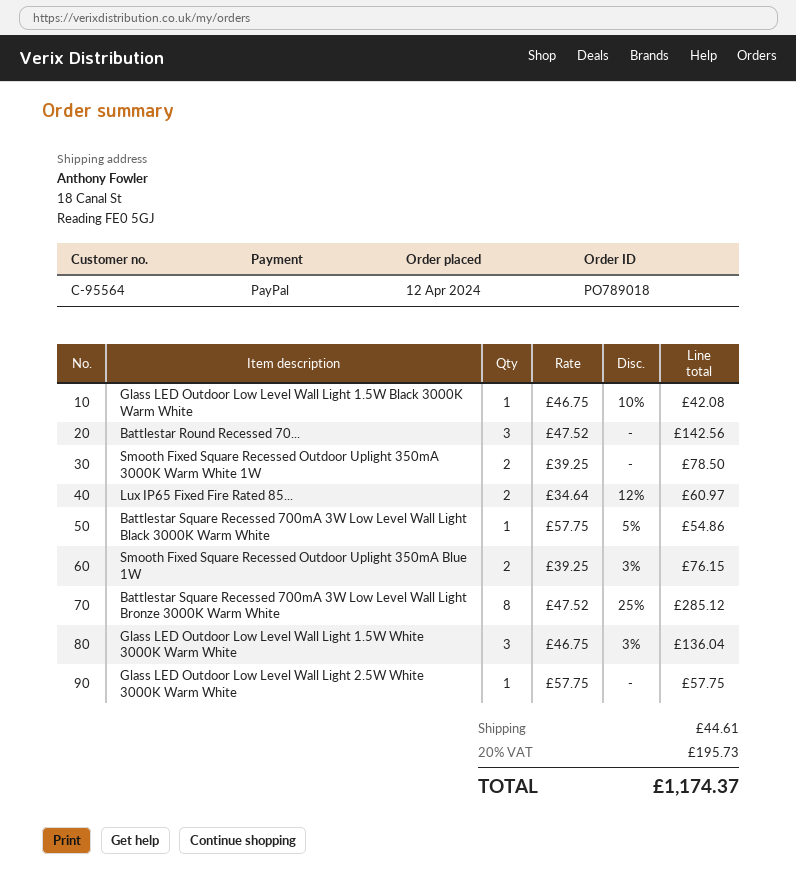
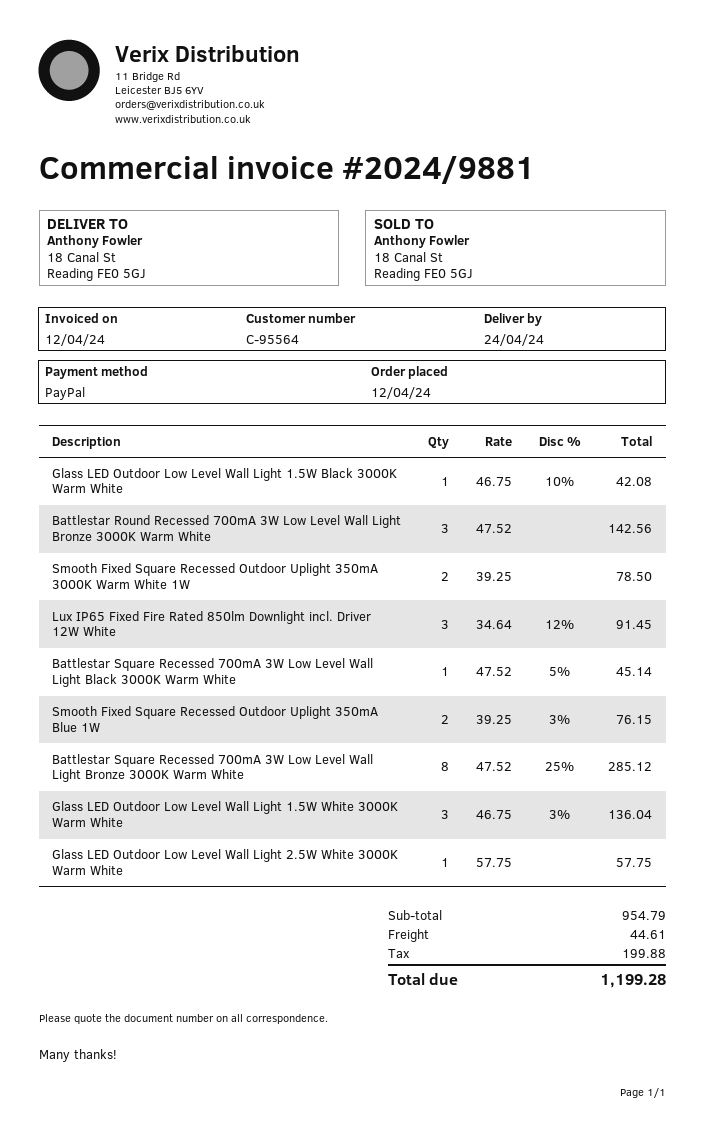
Lux IP65 Fixed Fire Rated 85...: 2 x 34.64 - 12% = 60.97 -> 3 x 34.64 - 12% = 91.45
Battlestar Square Recessed 700mA 3W Low Level Wall Light Black 3000K Warm White: 1 x 57.75 - 5% = 54.86 -> 1 x 47.52 - 5% = 45.14
tax: 195.73 -> 199.88
total: 1174.37 -> 1199.28

